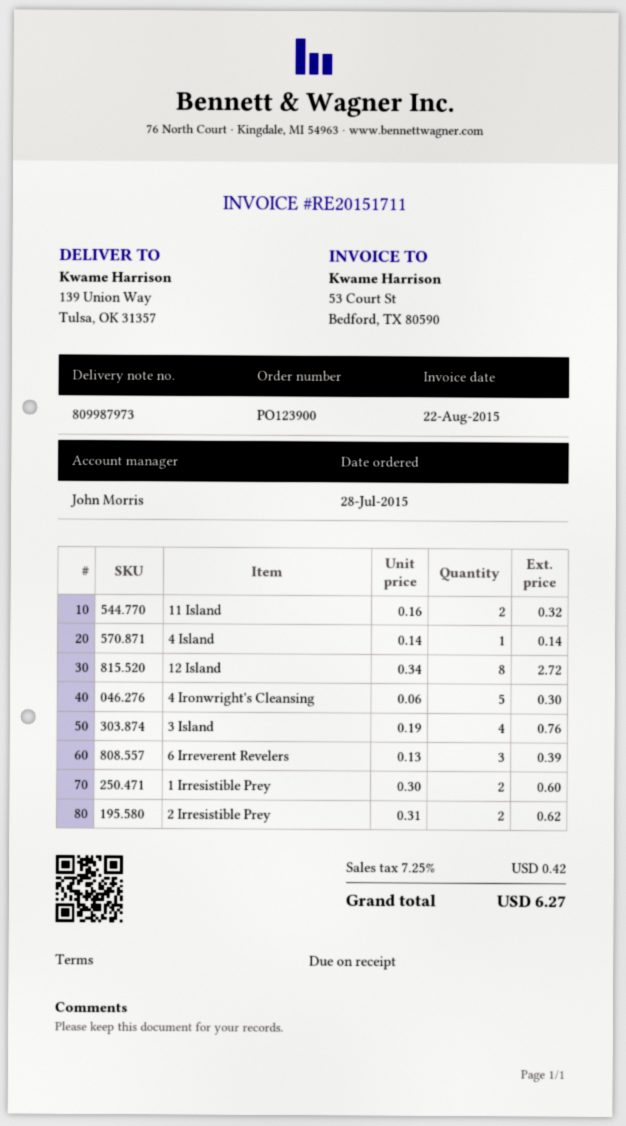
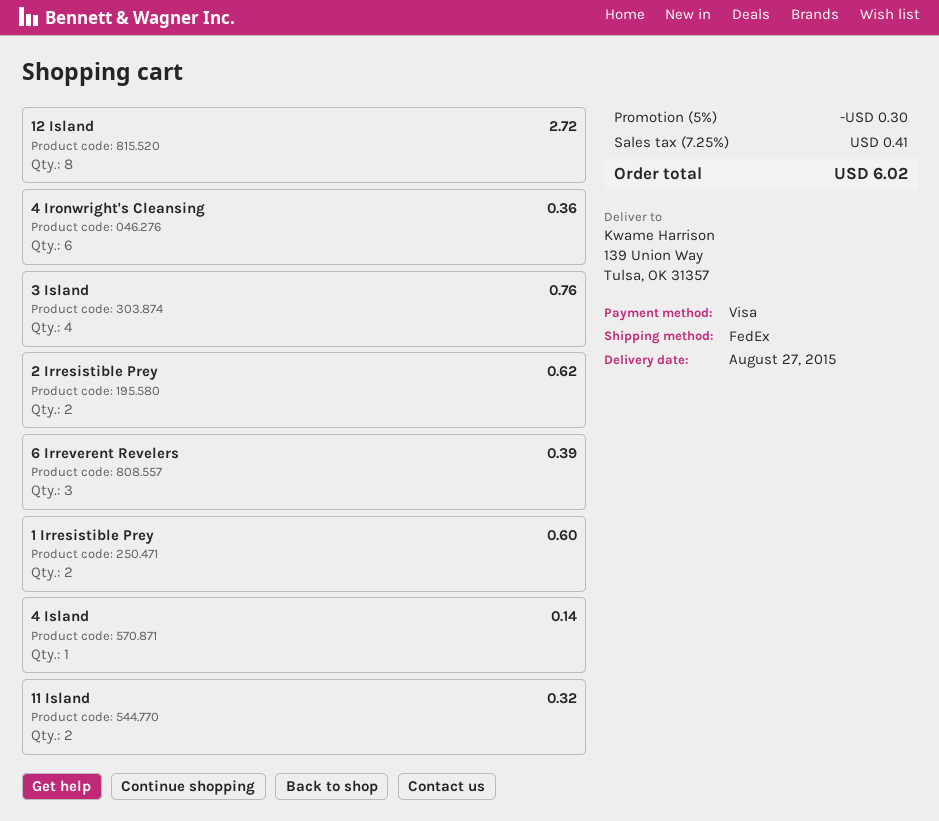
4 Ironwright's Cleansing: 5 for 0.30 -> 6 for 0.36
discount: none -> 5% = 0.30
tax: 7.25% = 0.42 -> 7.25% = 0.41
total: 6.27 -> 6.02

